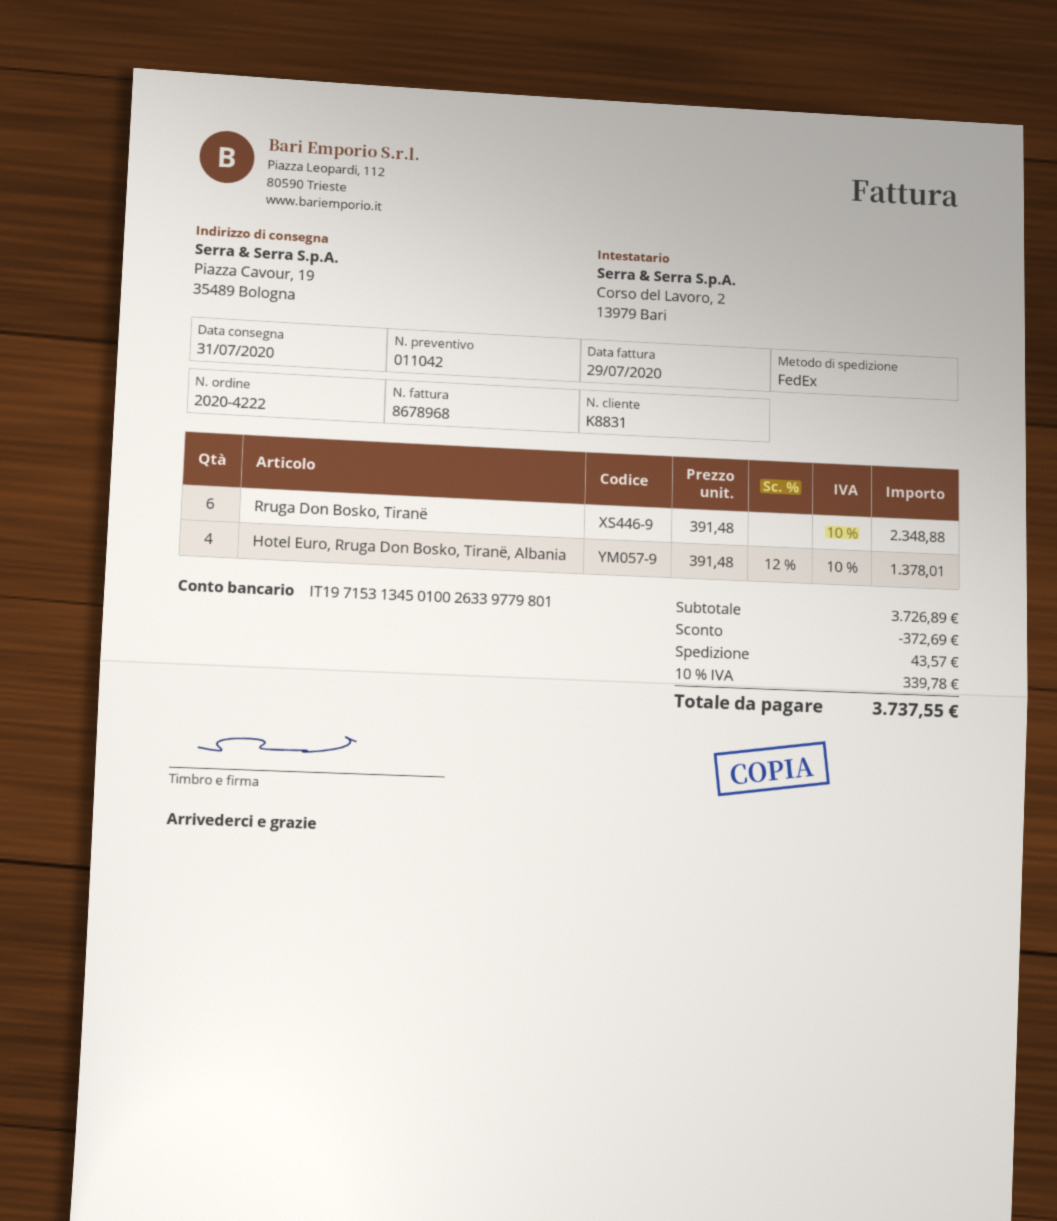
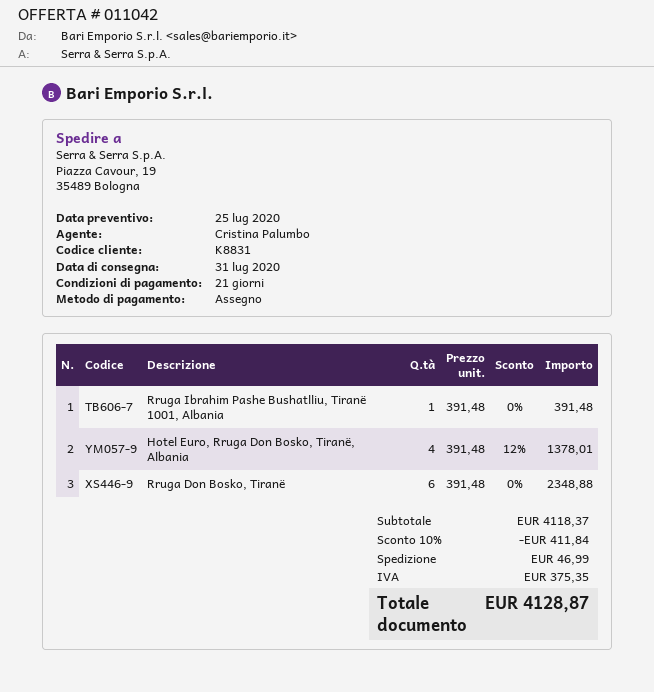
Rruga Ibrahim Pashe Bushatlliu, Tiranë 1001, Albania: none -> 1 x 391.48 = 391.48
subtotal: 3726.89 -> 4118.37
discount: 372.69 -> 411.84
shipping: 43.57 -> 46.99
tax: 339.78 -> 375.35
total: 3737.55 -> 4128.87

